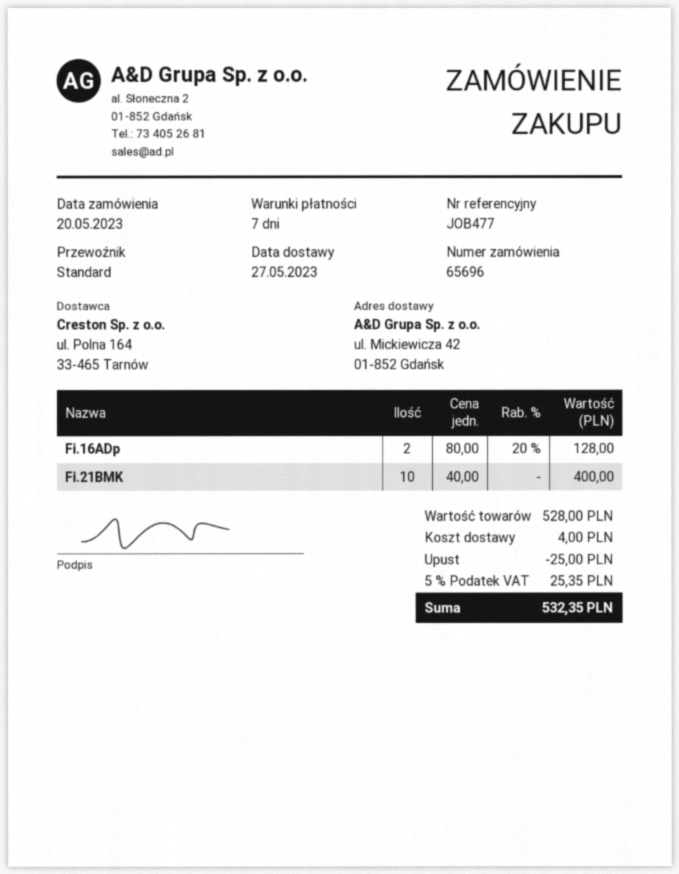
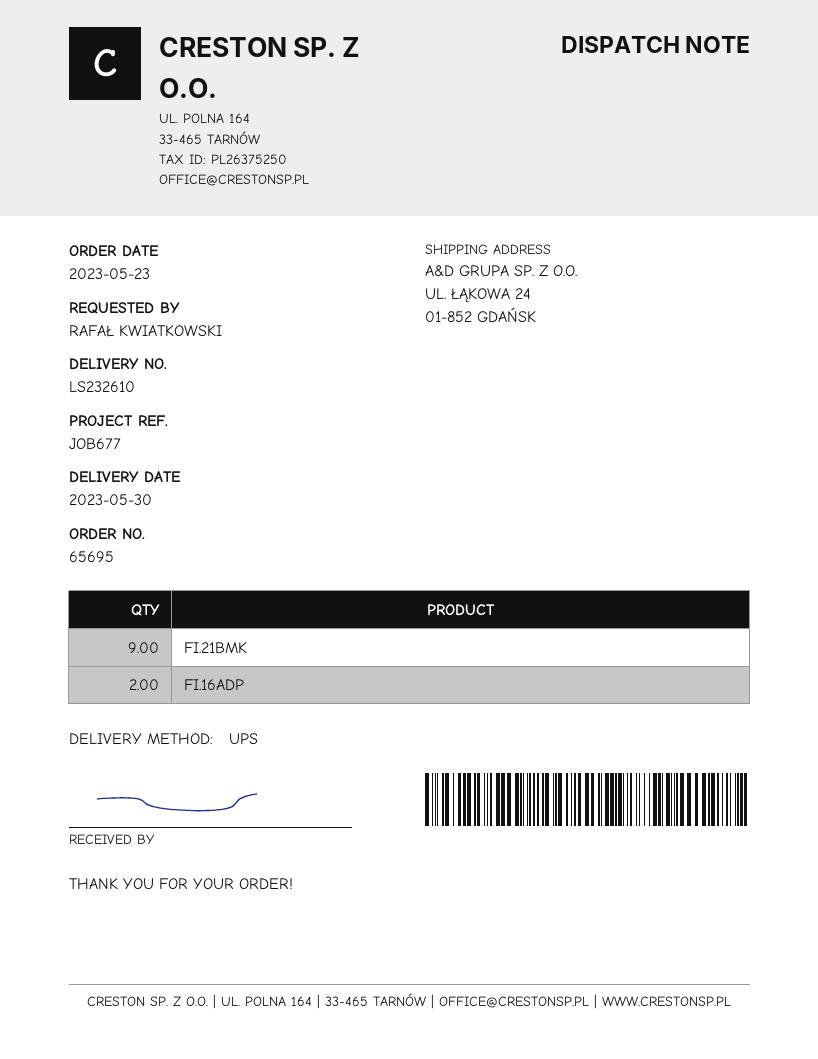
order number: 65696 -> 65695
order date: 2023-05-20 -> 2023-05-23
delivery date: 2023-05-27 -> 2023-05-30
reference: JOB477 -> JOB677
shipping method: standard -> UPS
ship to: ul. Mickiewicza 42, 01-852 Gdańsk -> UL. ŁĄKOWA 24, 01-852 GDAŃSK
Fi.21BMK: 10 -> 9

